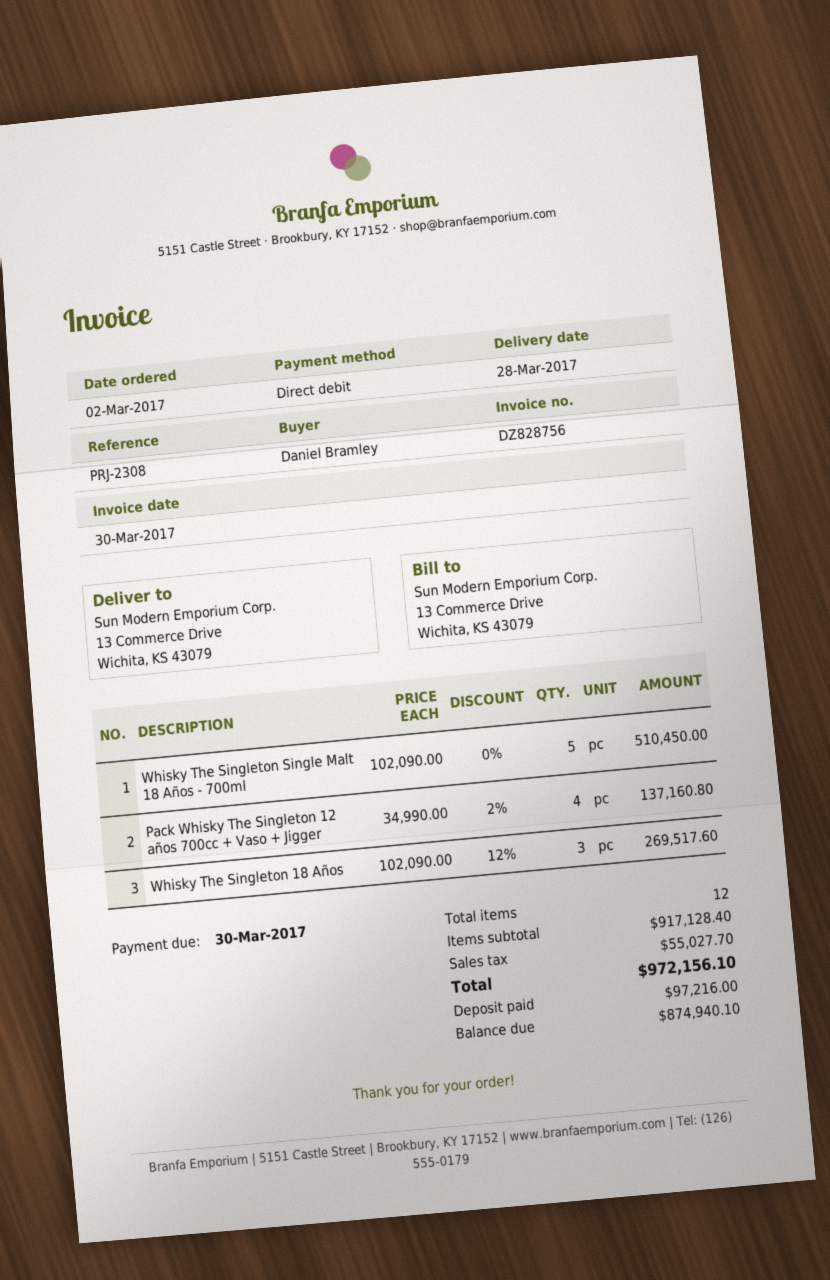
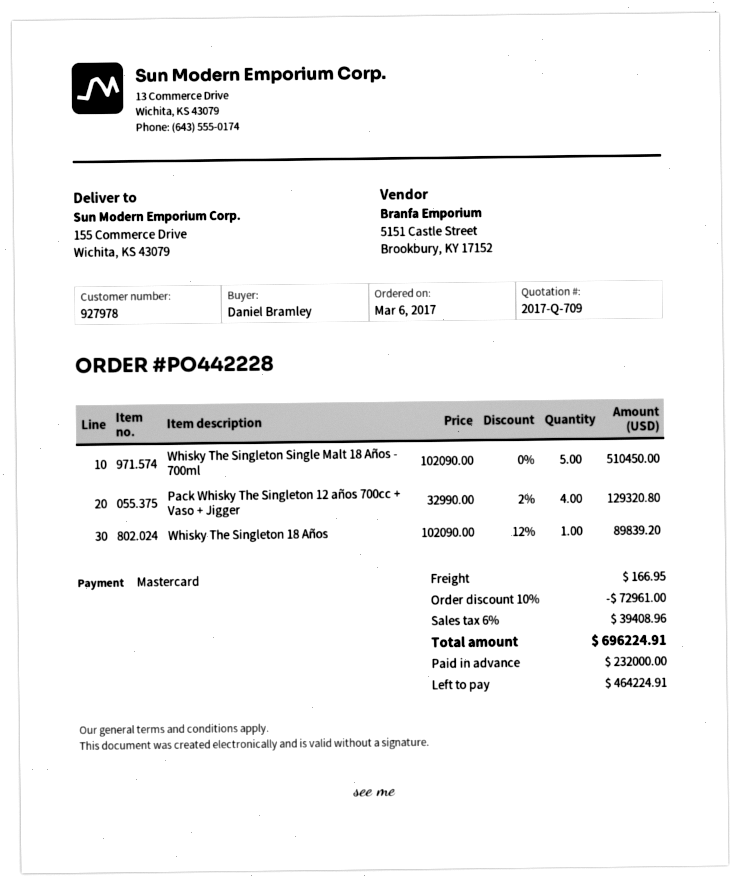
order date: 2017-03-02 -> 2017-03-06
payment method: direct debit -> Mastercard
ship to: 13 Commerce Drive, Wichita, KS 43079 -> 155 Commerce Drive, Wichita, KS 43079
Pack Whisky The Singleton 12 años 700cc + Vaso + Jigger: 4 x 34990.00 - 2% = 137160.80 -> 4 x 32990.00 - 2% = 129320.80
Whisky The Singleton 18 Años: 3 x 102090.00 - 12% = 269517.60 -> 1 x 102090.00 - 12% = 89839.20
discount: none -> 10% = 72961.00
shipping: none -> 166.95
tax: 55027.70 -> 39408.96
total: 972156.10 -> 696224.91
deposit: 97216.00 -> 232000.00
balance: 874940.10 -> 464224.91

